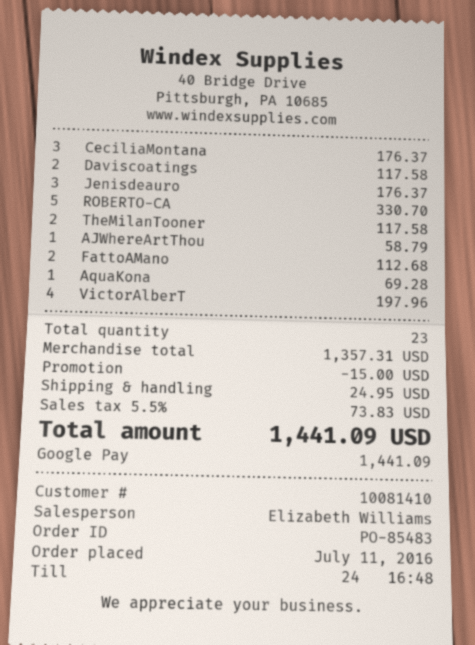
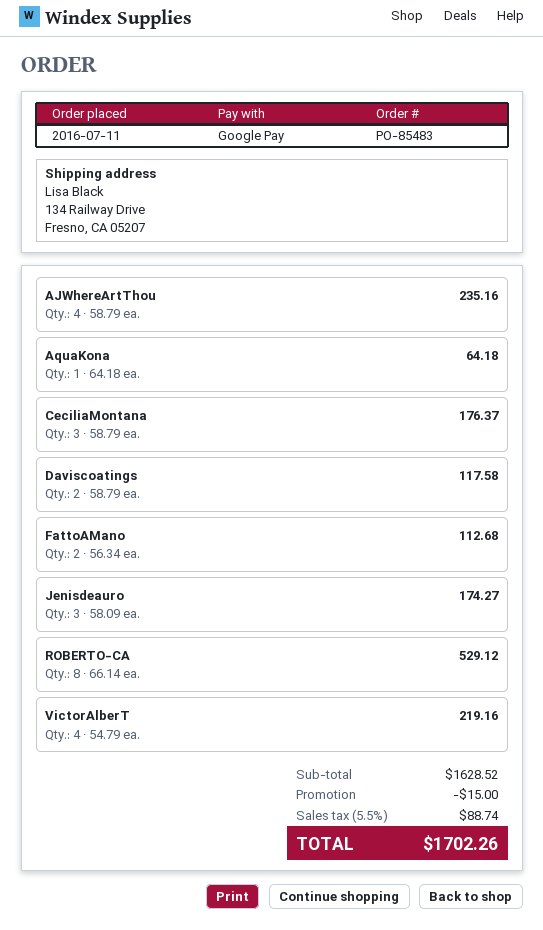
Jenisdeauro: 3 for 176.37 -> 3 for 174.27
ROBERTO-CA: 5 for 330.70 -> 8 for 529.12
TheMilanTooner: 2 for 117.58 -> none
AJWhereArtThou: 1 for 58.79 -> 4 for 235.16
AquaKona: 1 for 69.28 -> 1 for 64.18
VictorAlberT: 4 for 197.96 -> 4 for 219.16
subtotal: 1357.31 -> 1628.52
shipping: 24.95 -> none
tax: 5.5% = 73.83 -> 5.5% = 88.74
total: 1441.09 -> 1702.26

